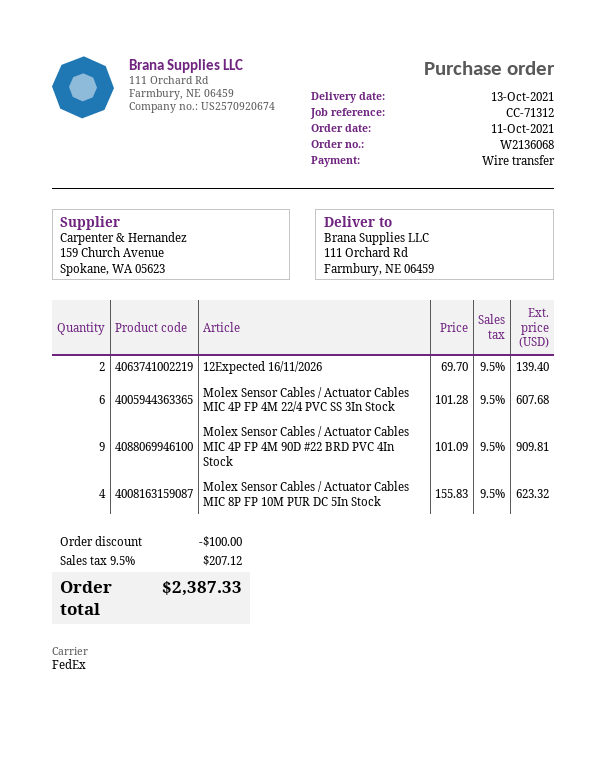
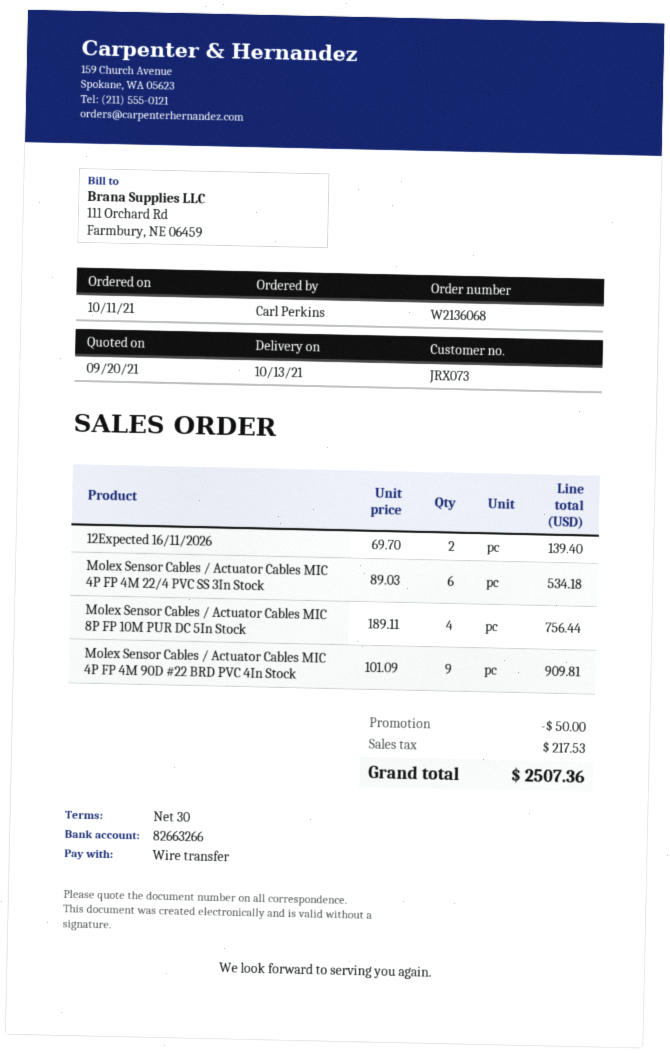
Molex Sensor Cables / Actuator Cables MIC 4P FP 4M 22/4 PVC SS 3In Stock: 6 x 101.28 = 607.68 -> 6 x 89.03 = 534.18
Molex Sensor Cables / Actuator Cables MIC 8P FP 10M PUR DC 5In Stock: 4 x 155.83 = 623.32 -> 4 x 189.11 = 756.44
discount: 100.00 -> 50.00
tax: 207.12 -> 217.53
total: 2387.33 -> 2507.36

